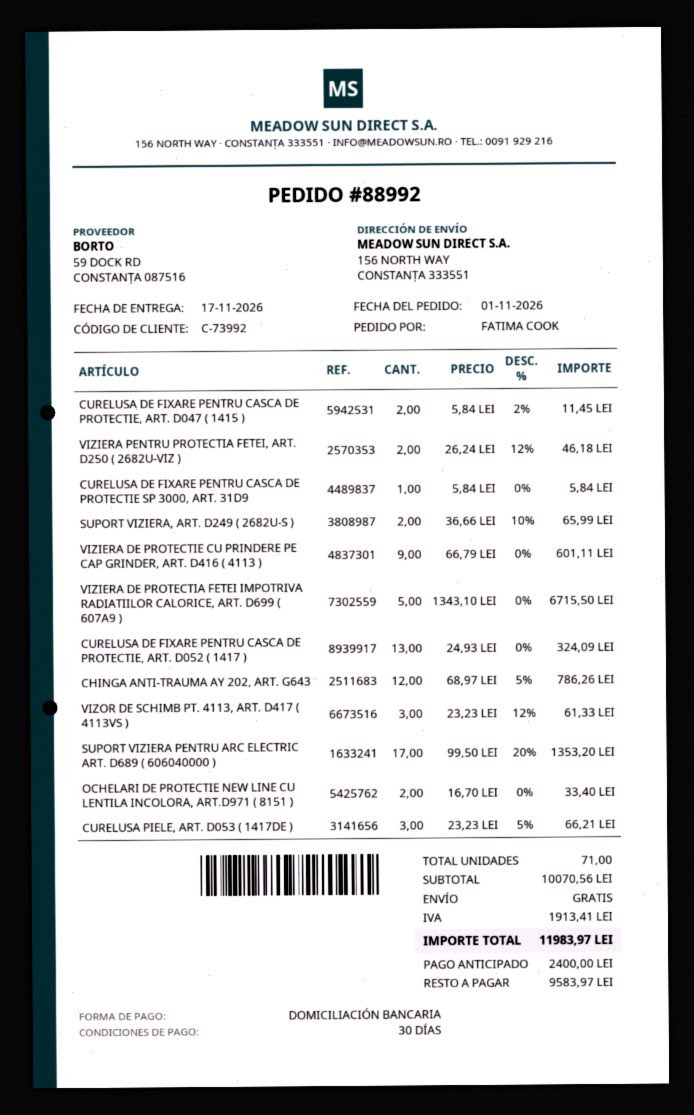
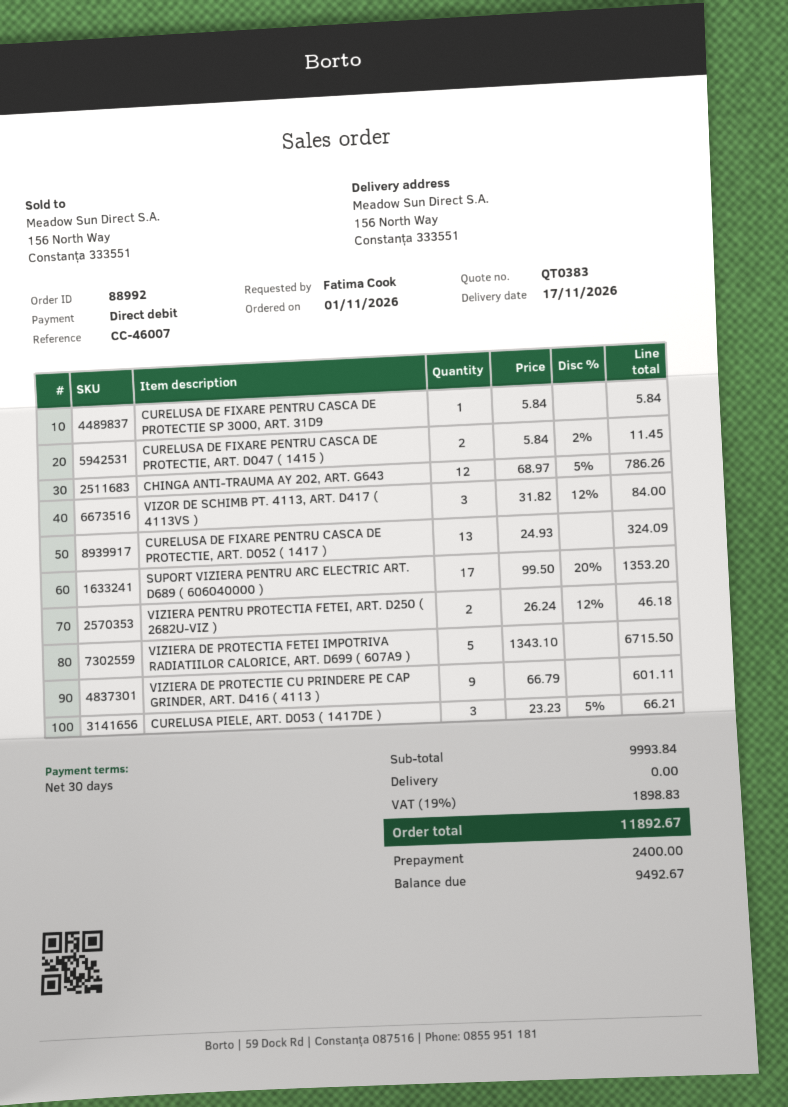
SUPORT VIZIERA, ART. D249 ( 2682U-S ): 2 x 36.66 - 10% = 65.99 -> none
VIZOR DE SCHIMB PT. 4113, ART. D417 ( 4113VS ): 3 x 23.23 - 12% = 61.33 -> 3 x 31.82 - 12% = 84.00
OCHELARI DE PROTECTIE NEW LINE CU LENTILA INCOLORA, ART.D971 ( 8151 ): 2 x 16.70 = 33.40 -> none
subtotal: 10070.56 -> 9993.84
tax: 1913.41 -> 1898.83
total: 11983.97 -> 11892.67
balance: 9583.97 -> 9492.67

